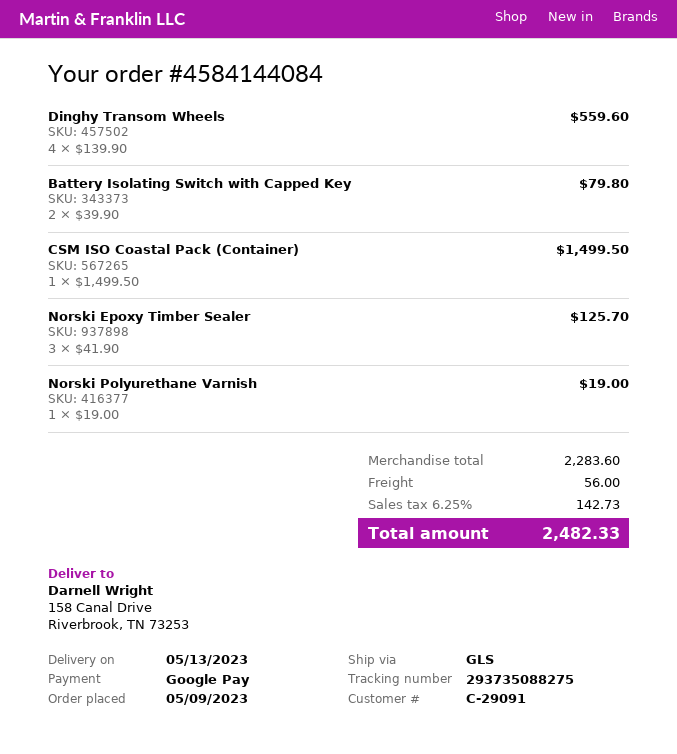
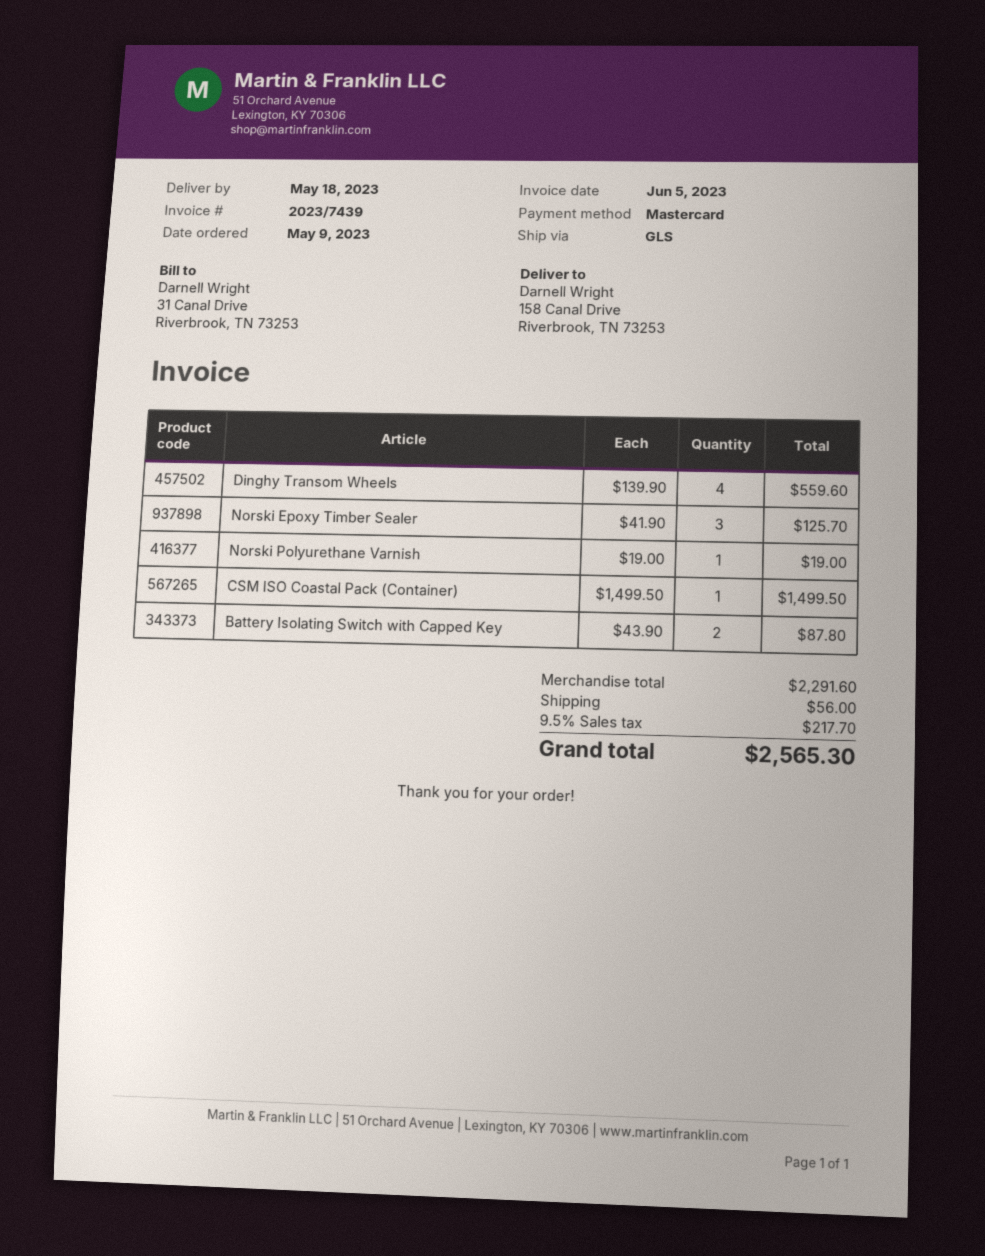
delivery date: 2023-05-13 -> 2023-05-18
payment method: Google Pay -> Mastercard
Battery Isolating Switch with Capped Key: 2 x 39.90 = 79.80 -> 2 x 43.90 = 87.80
subtotal: 2283.60 -> 2291.60
tax: 6.25% = 142.73 -> 9.5% = 217.70
total: 2482.33 -> 2565.30

